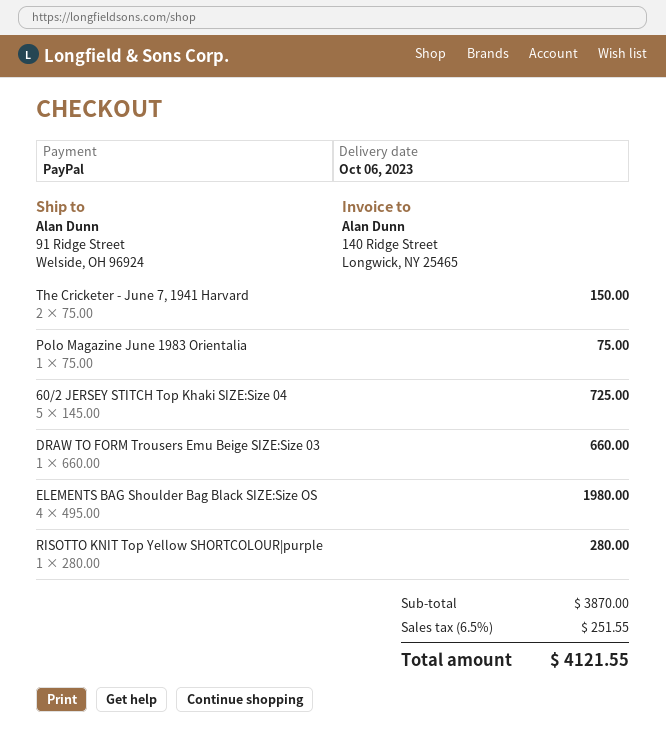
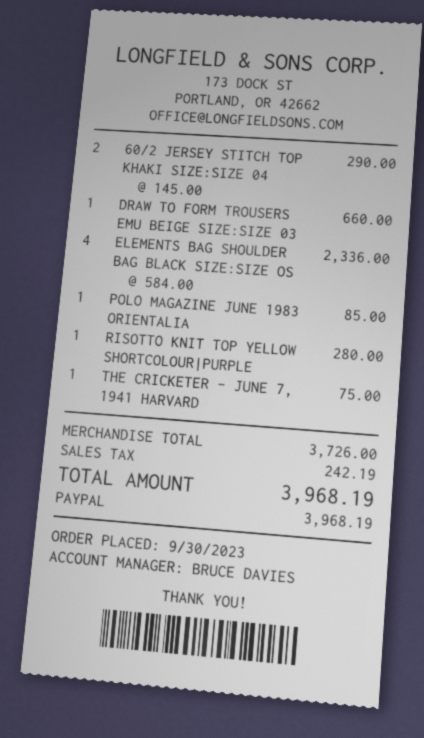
The Cricketer - June 7, 1941 Harvard: 2 x 75.00 = 150.00 -> 1 x 75.00 = 75.00
Polo Magazine June 1983 Orientalia: 1 x 75.00 = 75.00 -> 1 x 85.00 = 85.00
60/2 JERSEY STITCH Top Khaki SIZE:Size 04: 5 x 145.00 = 725.00 -> 2 x 145.00 = 290.00
ELEMENTS BAG Shoulder Bag Black SIZE:Size OS: 4 x 495.00 = 1980.00 -> 4 x 584.00 = 2336.00
subtotal: 3870.00 -> 3726.00
tax: 251.55 -> 242.19
total: 4121.55 -> 3968.19

